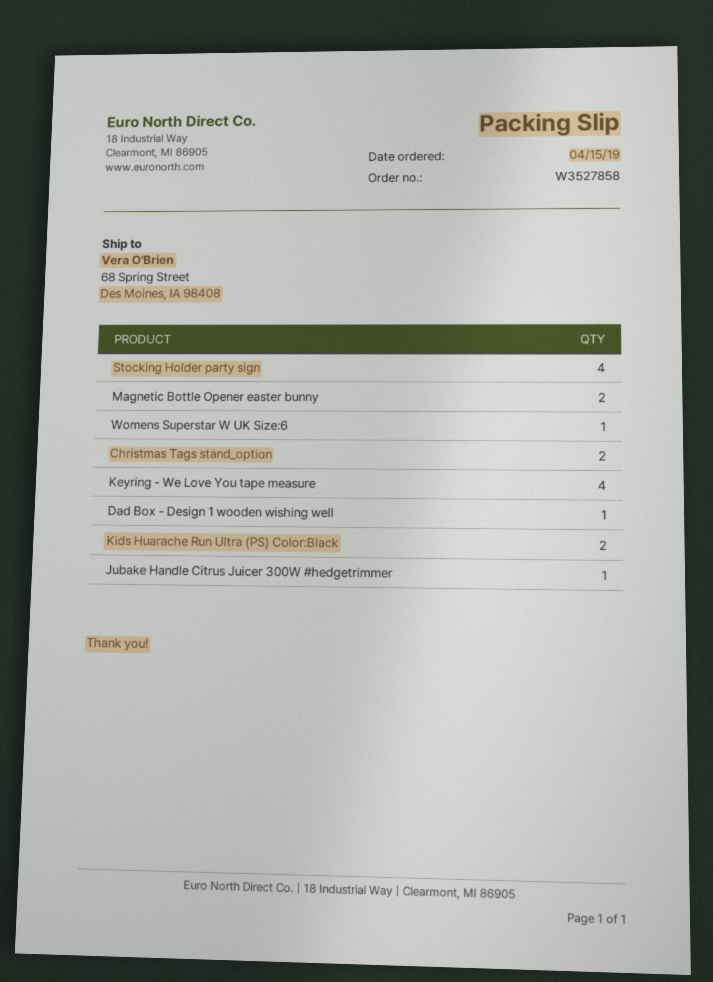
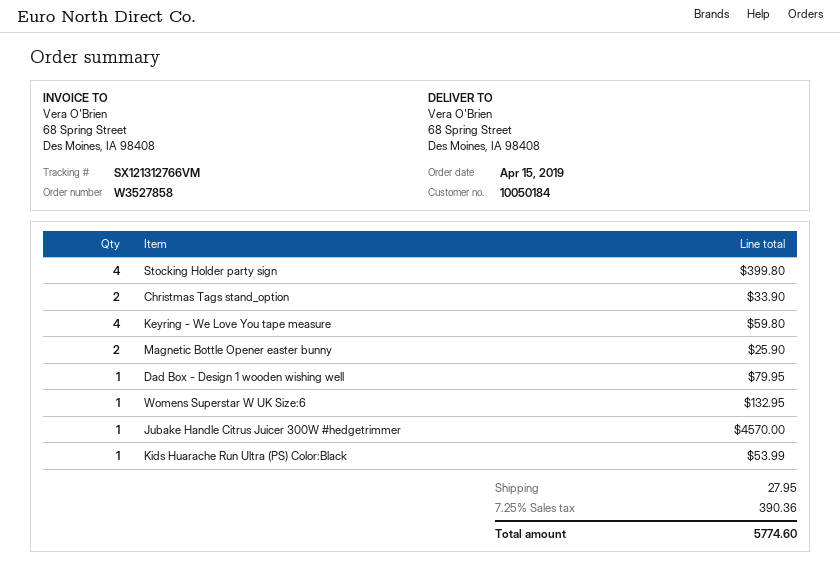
Kids Huarache Run Ultra (PS) Color:Black: 2 -> 1

